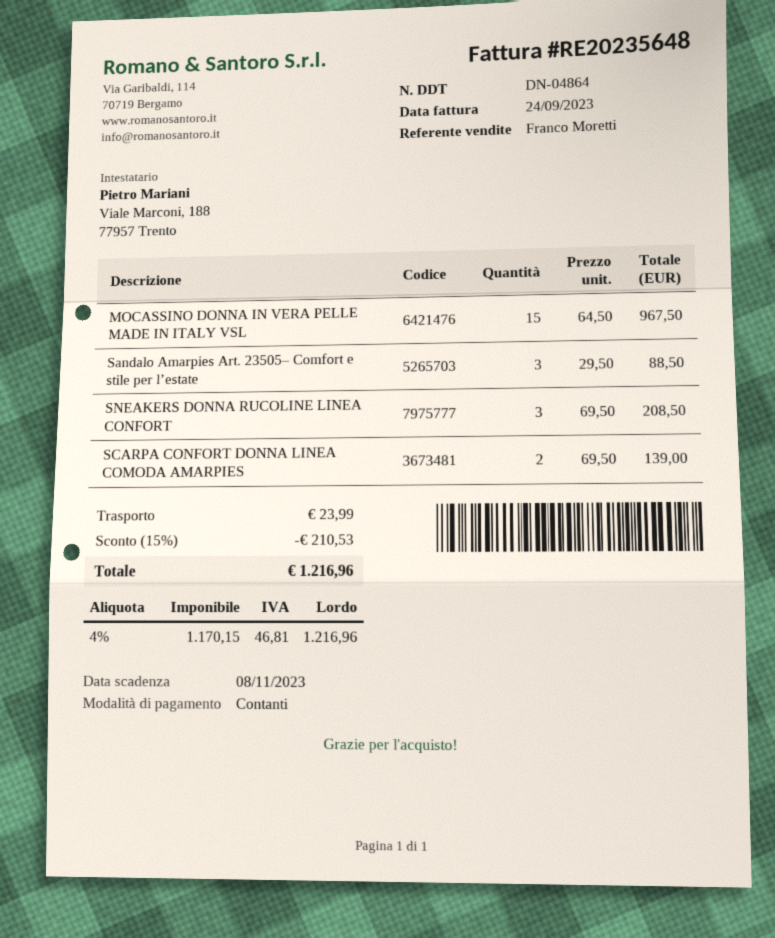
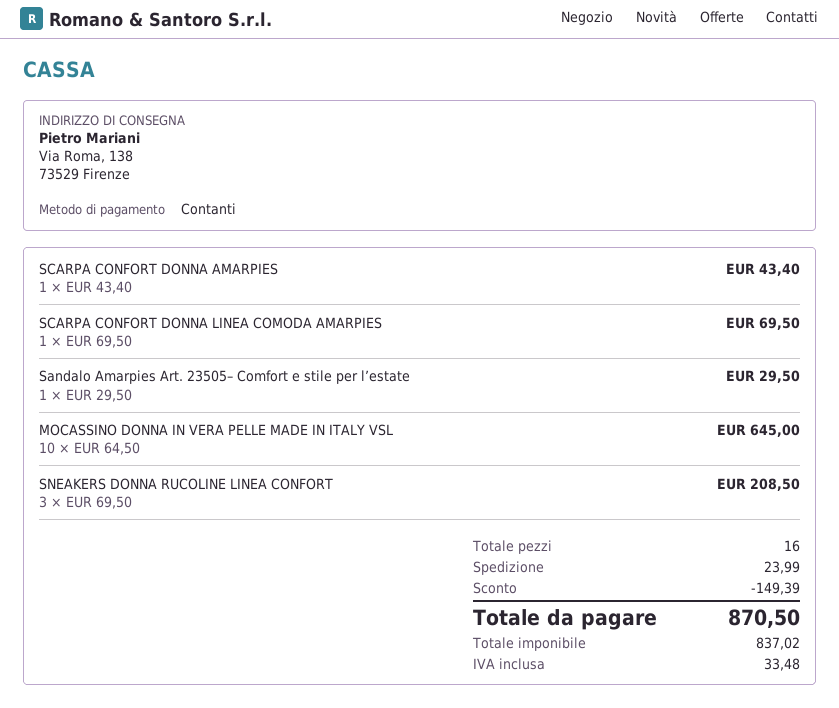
MOCASSINO DONNA IN VERA PELLE MADE IN ITALY VSL: 15 x 64.50 = 967.50 -> 10 x 64.50 = 645.00
Sandalo Amarpies Art. 23505– Comfort e stile per l’estate: 3 x 29.50 = 88.50 -> 1 x 29.50 = 29.50
SCARPA CONFORT DONNA LINEA COMODA AMARPIES: 2 x 69.50 = 139.00 -> 1 x 69.50 = 69.50
SCARPA CONFORT DONNA AMARPIES: none -> 1 x 43.40 = 43.40
discount: 210.53 -> 149.39
net: 1170.15 -> 837.02
tax: 46.81 -> 33.48
total: 1216.96 -> 870.50

